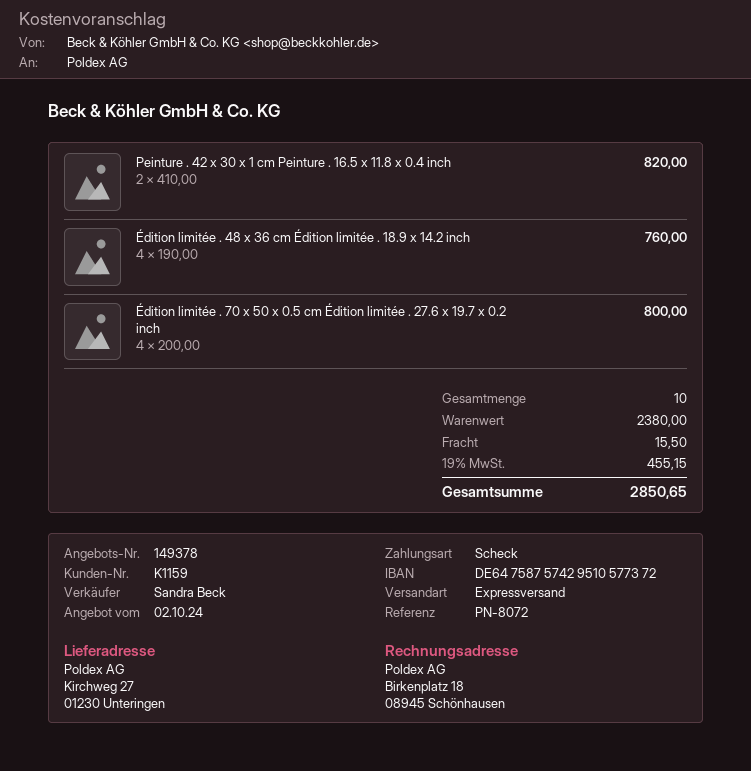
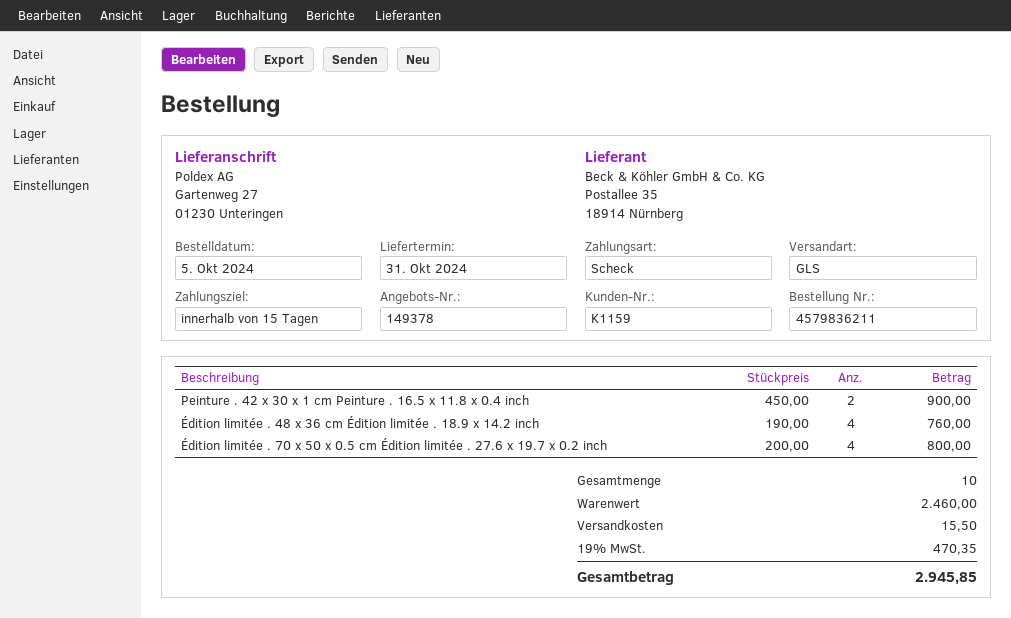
shipping method: express -> GLS
ship to: Kirchweg 27, 01230 Unteringen -> Gartenweg 27, 01230 Unteringen
Peinture . 42 x 30 x 1 cm Peinture . 16.5 x 11.8 x 0.4 inch: 2 x 410.00 = 820.00 -> 2 x 450.00 = 900.00
subtotal: 2380.00 -> 2460.00
tax: 19% = 455.15 -> 19% = 470.35
total: 2850.65 -> 2945.85

